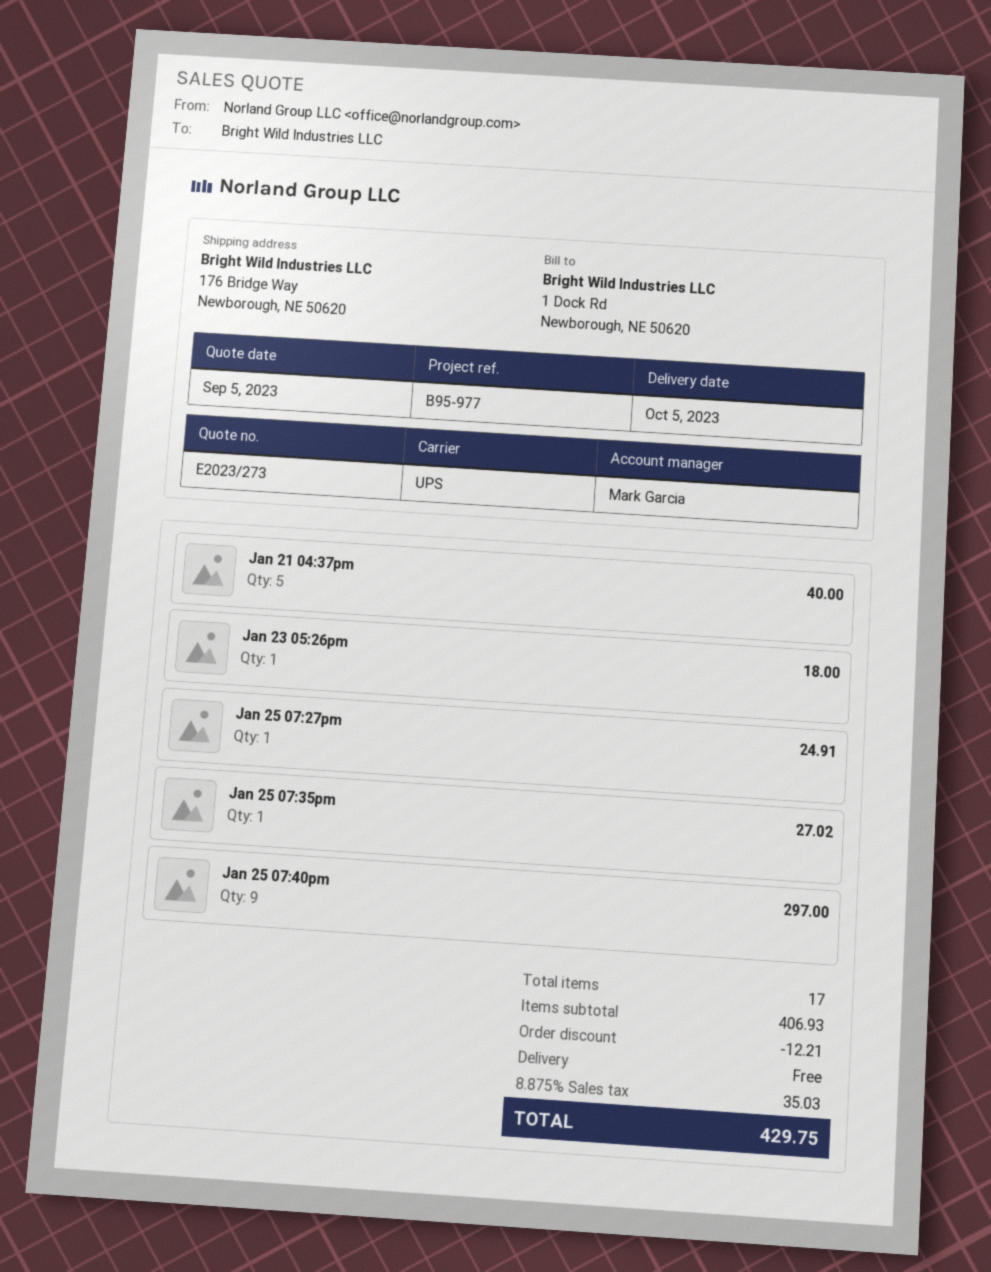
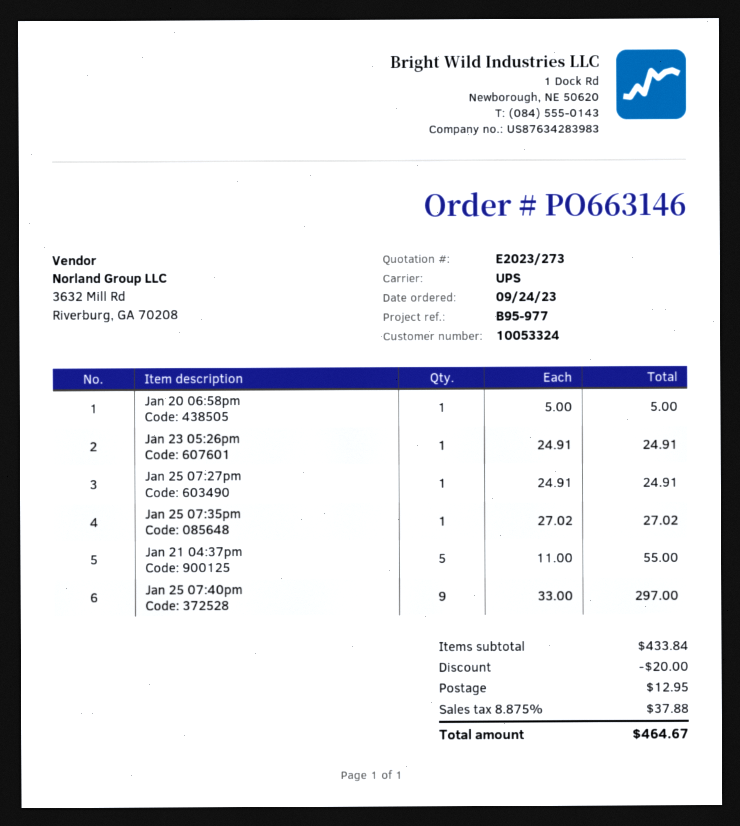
Jan 21 04:37pm: 5 for 40.00 -> 5 for 55.00
Jan 23 05:26pm: 1 for 18.00 -> 1 for 24.91
Jan 20 06:58pm: none -> 1 for 5.00
subtotal: 406.93 -> 433.84
discount: 12.21 -> 20.00
shipping: 0.00 -> 12.95
tax: 8.875% = 35.03 -> 8.875% = 37.88
total: 429.75 -> 464.67

